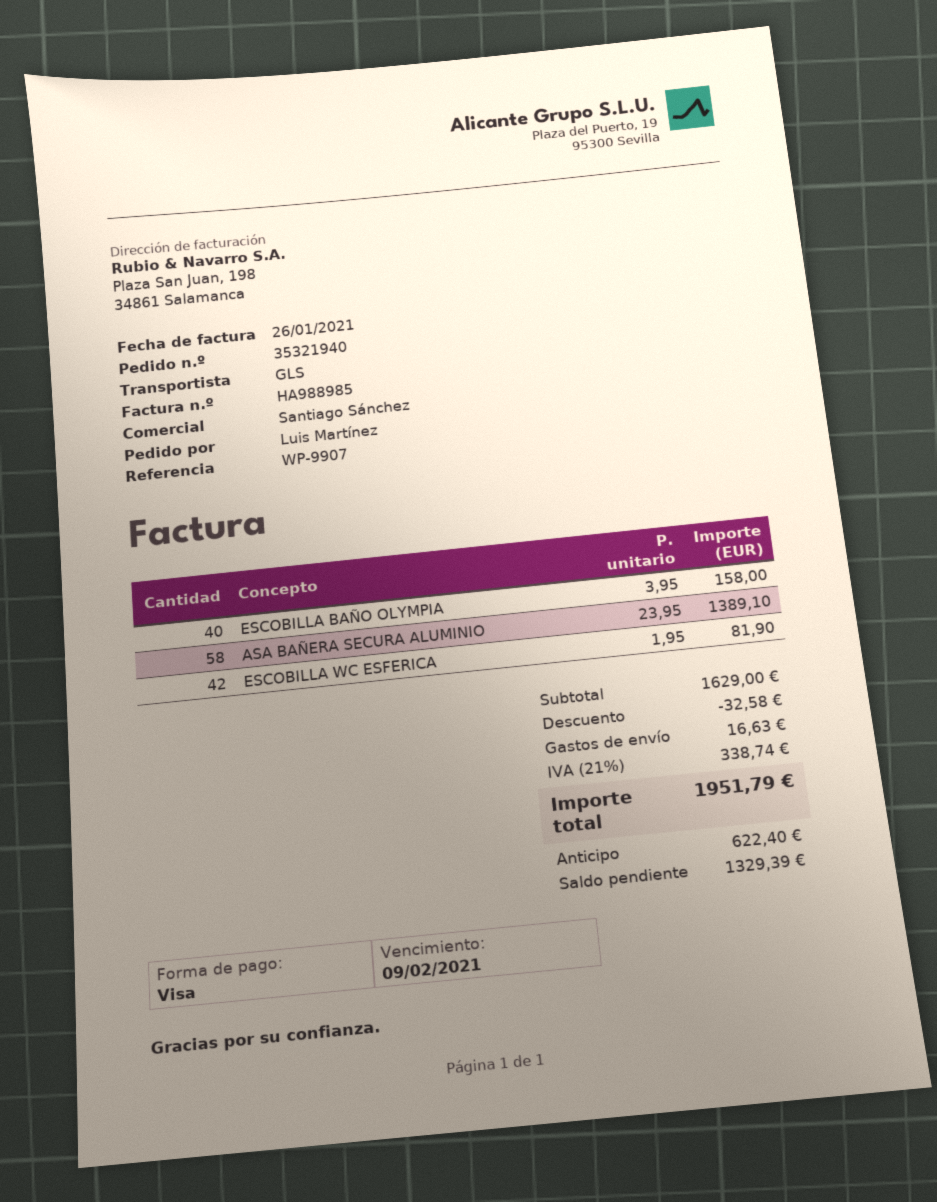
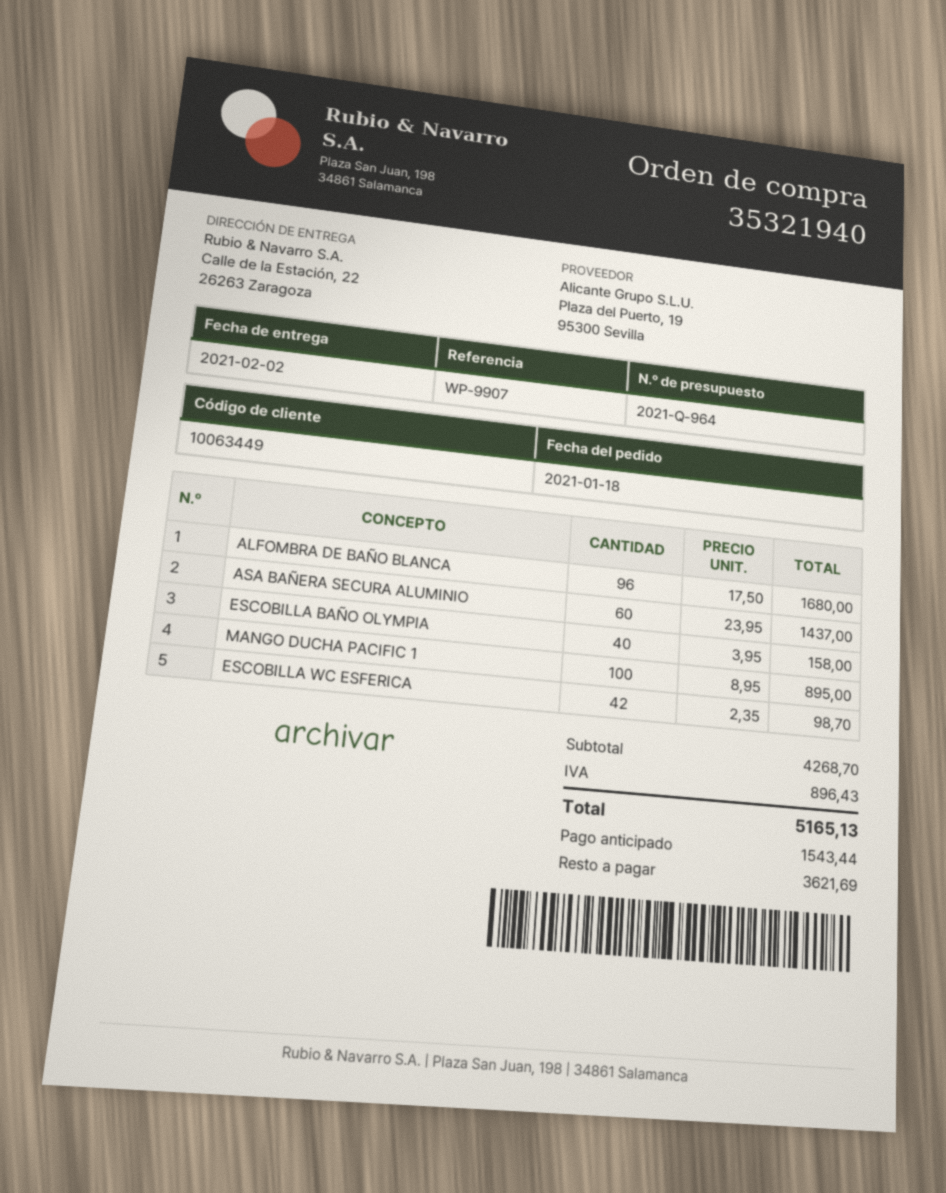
ASA BAÑERA SECURA ALUMINIO: 58 x 23.95 = 1389.10 -> 60 x 23.95 = 1437.00
ESCOBILLA WC ESFERICA: 42 x 1.95 = 81.90 -> 42 x 2.35 = 98.70
ALFOMBRA DE BAÑO BLANCA: none -> 96 x 17.50 = 1680.00
MANGO DUCHA PACIFIC 1: none -> 100 x 8.95 = 895.00
subtotal: 1629.00 -> 4268.70
discount: 32.58 -> none
shipping: 16.63 -> none
tax: 338.74 -> 896.43
total: 1951.79 -> 5165.13
deposit: 622.40 -> 1543.44
balance: 1329.39 -> 3621.69

